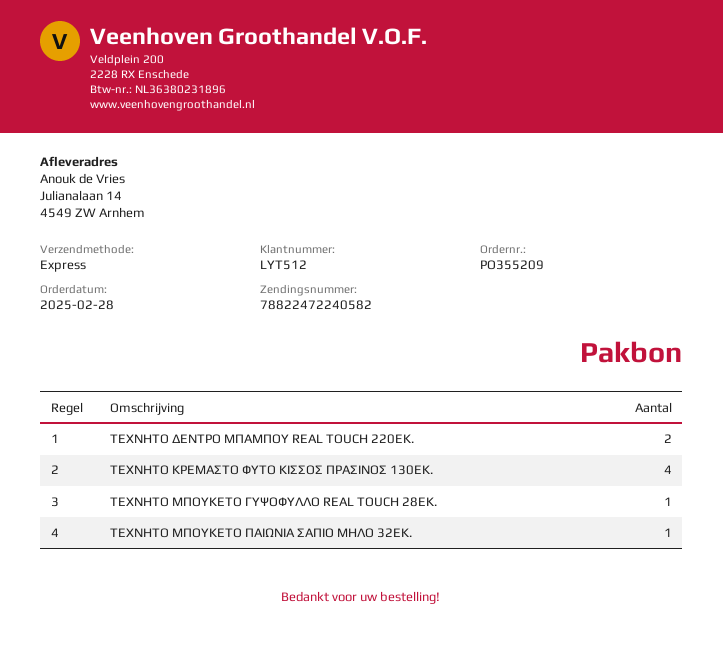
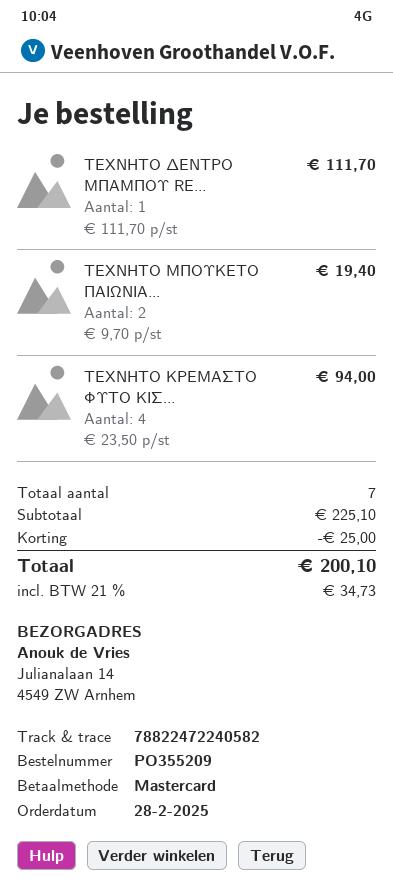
ΤΕΧΝΗΤΟ ΔΕΝΤΡΟ ΜΠΑΜΠΟΥ REAL TOUCH 220ΕΚ.: 2 -> 1
ΤΕΧΝΗΤΟ ΜΠΟΥΚΕΤΟ ΓΥΨΟΦΥΛΛΟ REAL TOUCH 28ΕΚ.: 1 -> none
ΤΕΧΝΗΤΟ ΜΠΟΥΚΕΤΟ ΠΑΙΩΝΙΑ ΣΑΠΙΟ ΜΗΛΟ 32ΕΚ.: 1 -> 2

